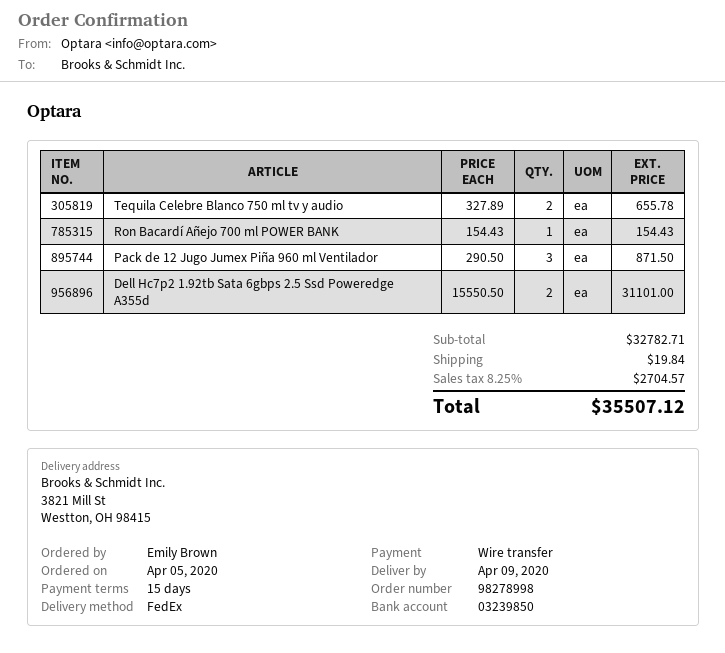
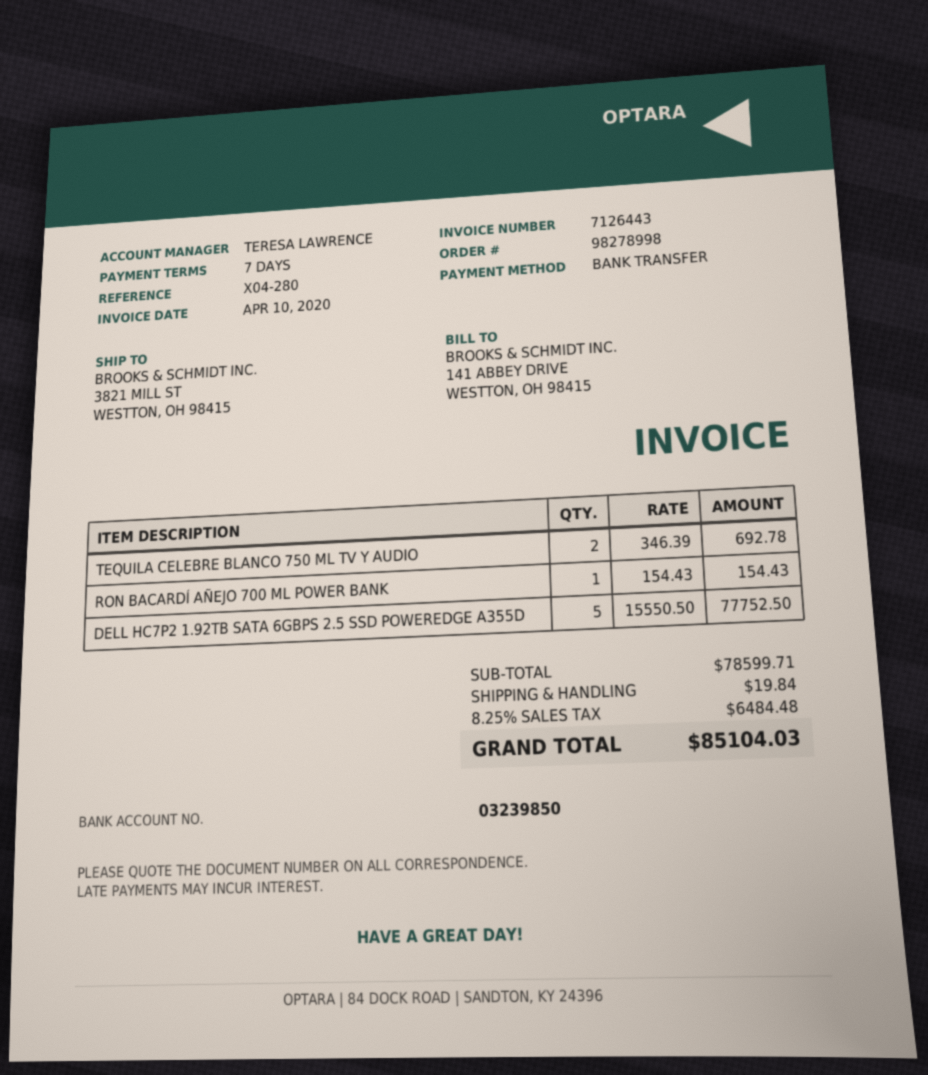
payment terms: 15 days -> 7 days
Tequila Celebre Blanco 750 ml tv y audio: 2 x 327.89 = 655.78 -> 2 x 346.39 = 692.78
Pack de 12 Jugo Jumex Piña 960 ml Ventilador: 3 x 290.50 = 871.50 -> none
Dell Hc7p2 1.92tb Sata 6gbps 2.5 Ssd Poweredge A355d: 2 x 15550.50 = 31101.00 -> 5 x 15550.50 = 77752.50
subtotal: 32782.71 -> 78599.71
tax: 8.25% = 2704.57 -> 8.25% = 6484.48
total: 35507.12 -> 85104.03

